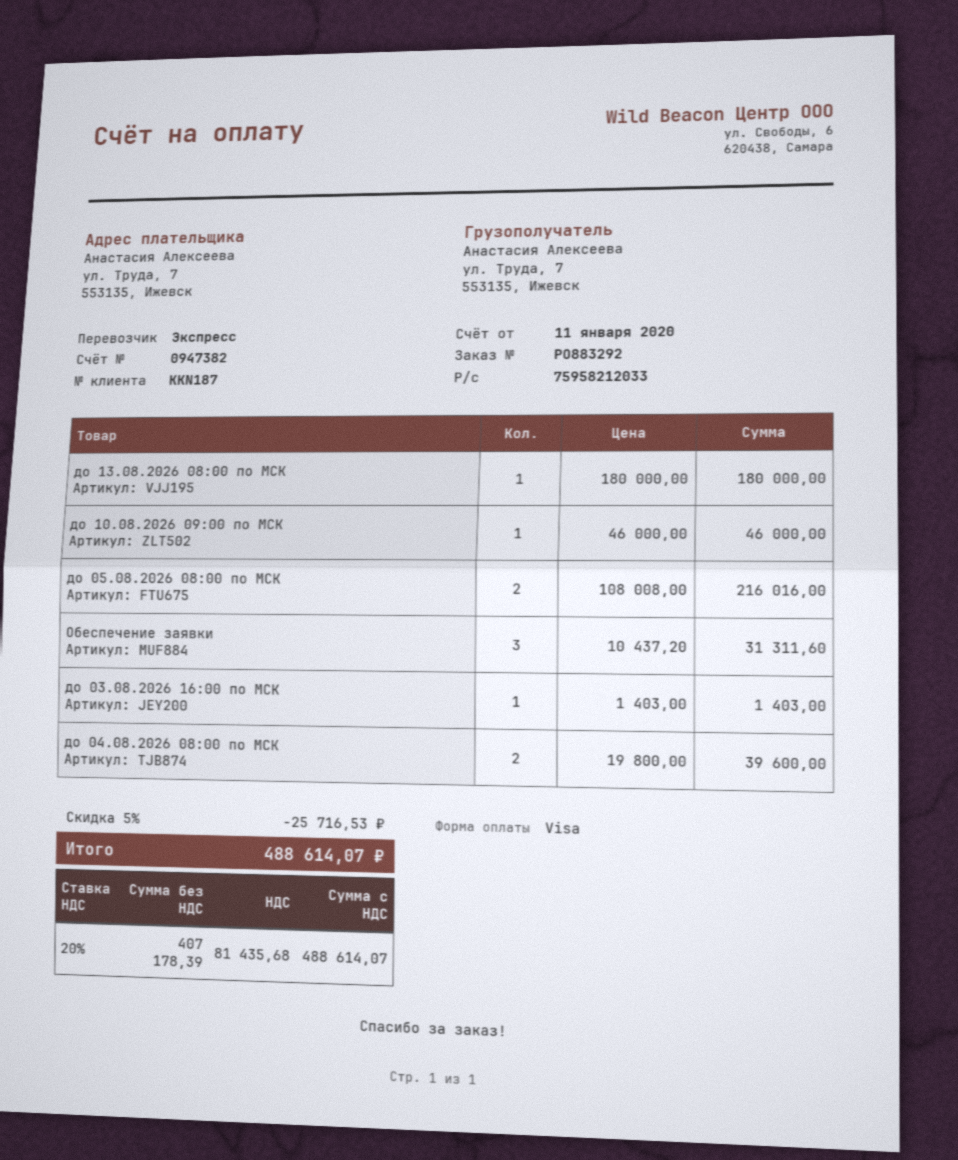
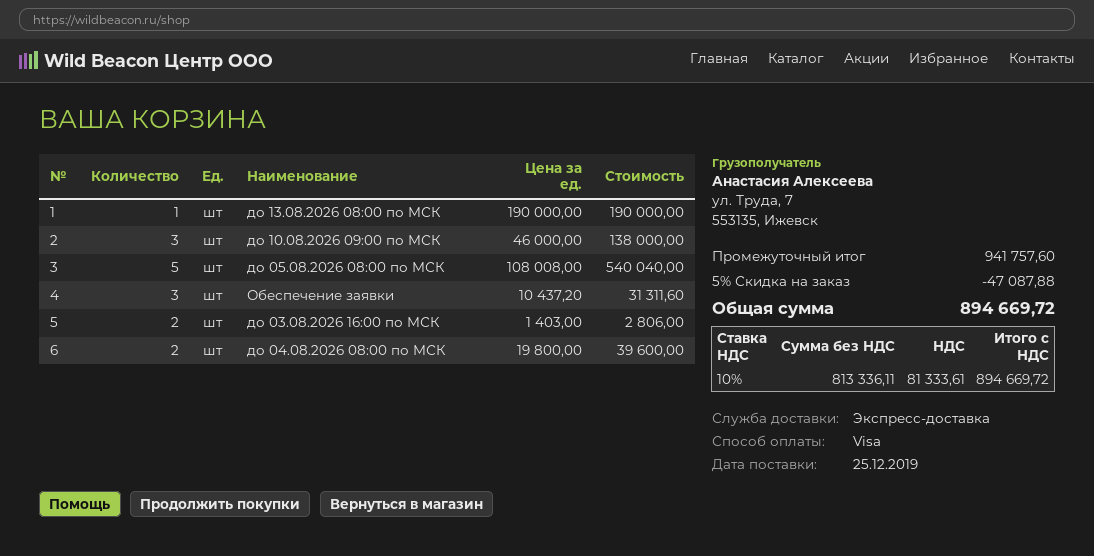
до 13.08.2026 08:00 по МСК: 1 x 180000.00 = 180000.00 -> 1 x 190000.00 = 190000.00
до 10.08.2026 09:00 по МСК: 1 x 46000.00 = 46000.00 -> 3 x 46000.00 = 138000.00
до 05.08.2026 08:00 по МСК: 2 x 108008.00 = 216016.00 -> 5 x 108008.00 = 540040.00
до 03.08.2026 16:00 по МСК: 1 x 1403.00 = 1403.00 -> 2 x 1403.00 = 2806.00
discount: 5% = 25716.53 -> 5% = 47087.88
net: 407178.39 -> 813336.11
tax: 20% = 81435.68 -> 10% = 81333.61
total: 488614.07 -> 894669.72

